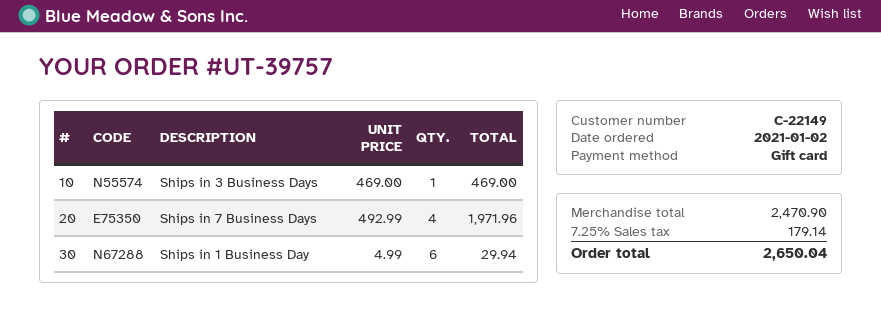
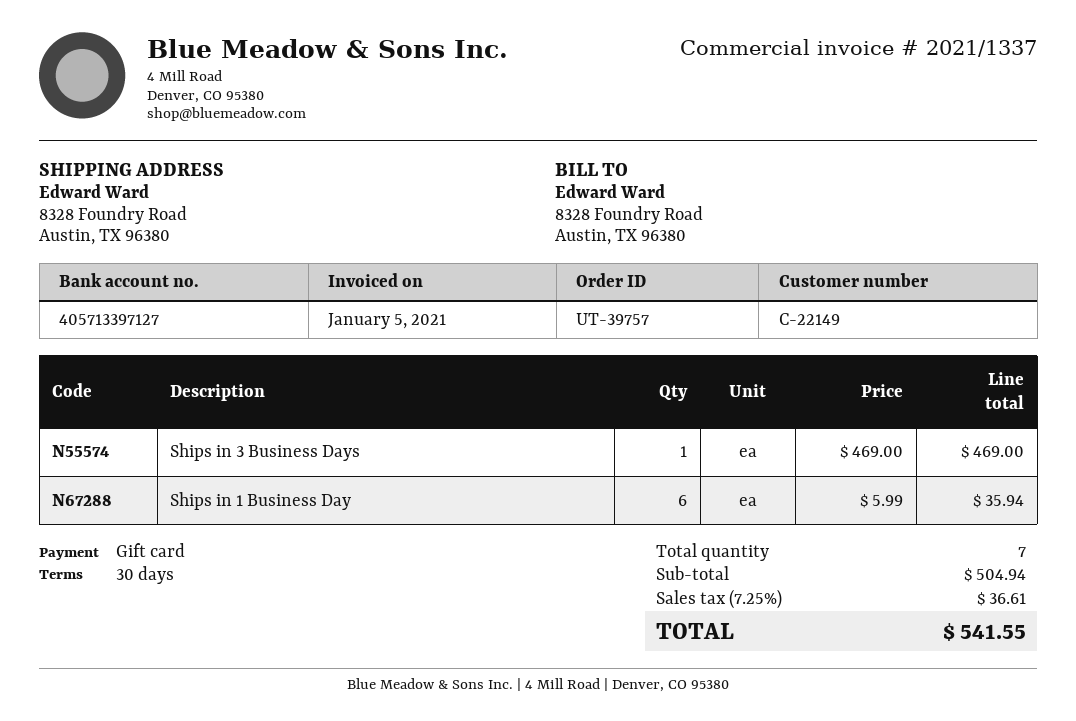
Ships in 7 Business Days: 4 x 492.99 = 1971.96 -> none
Ships in 1 Business Day: 6 x 4.99 = 29.94 -> 6 x 5.99 = 35.94
subtotal: 2470.90 -> 504.94
tax: 7.25% = 179.14 -> 7.25% = 36.61
total: 2650.04 -> 541.55

